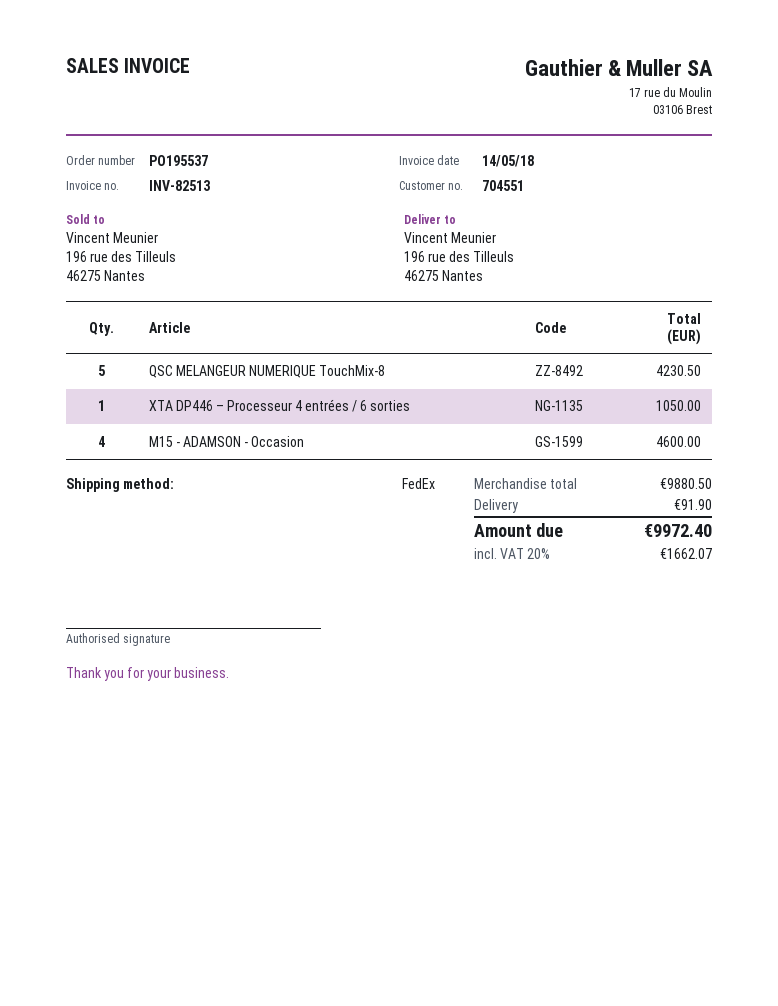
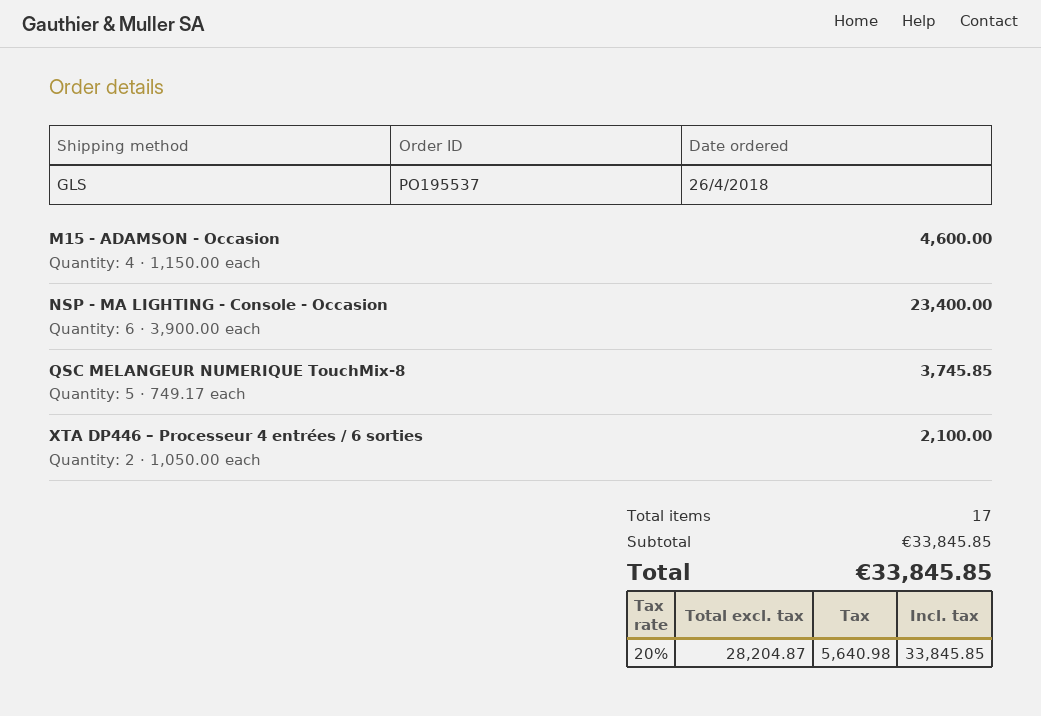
shipping method: FedEx -> GLS
QSC MELANGEUR NUMERIQUE TouchMix-8: 5 for 4230.50 -> 5 for 3745.85
XTA DP446 – Processeur 4 entrées / 6 sorties: 1 for 1050.00 -> 2 for 2100.00
NSP - MA LIGHTING - Console - Occasion: none -> 6 for 23400.00
subtotal: 9880.50 -> 33845.85
shipping: 91.90 -> none
tax: 20% = 1662.07 -> 20% = 5640.98
total: 9972.40 -> 33845.85

